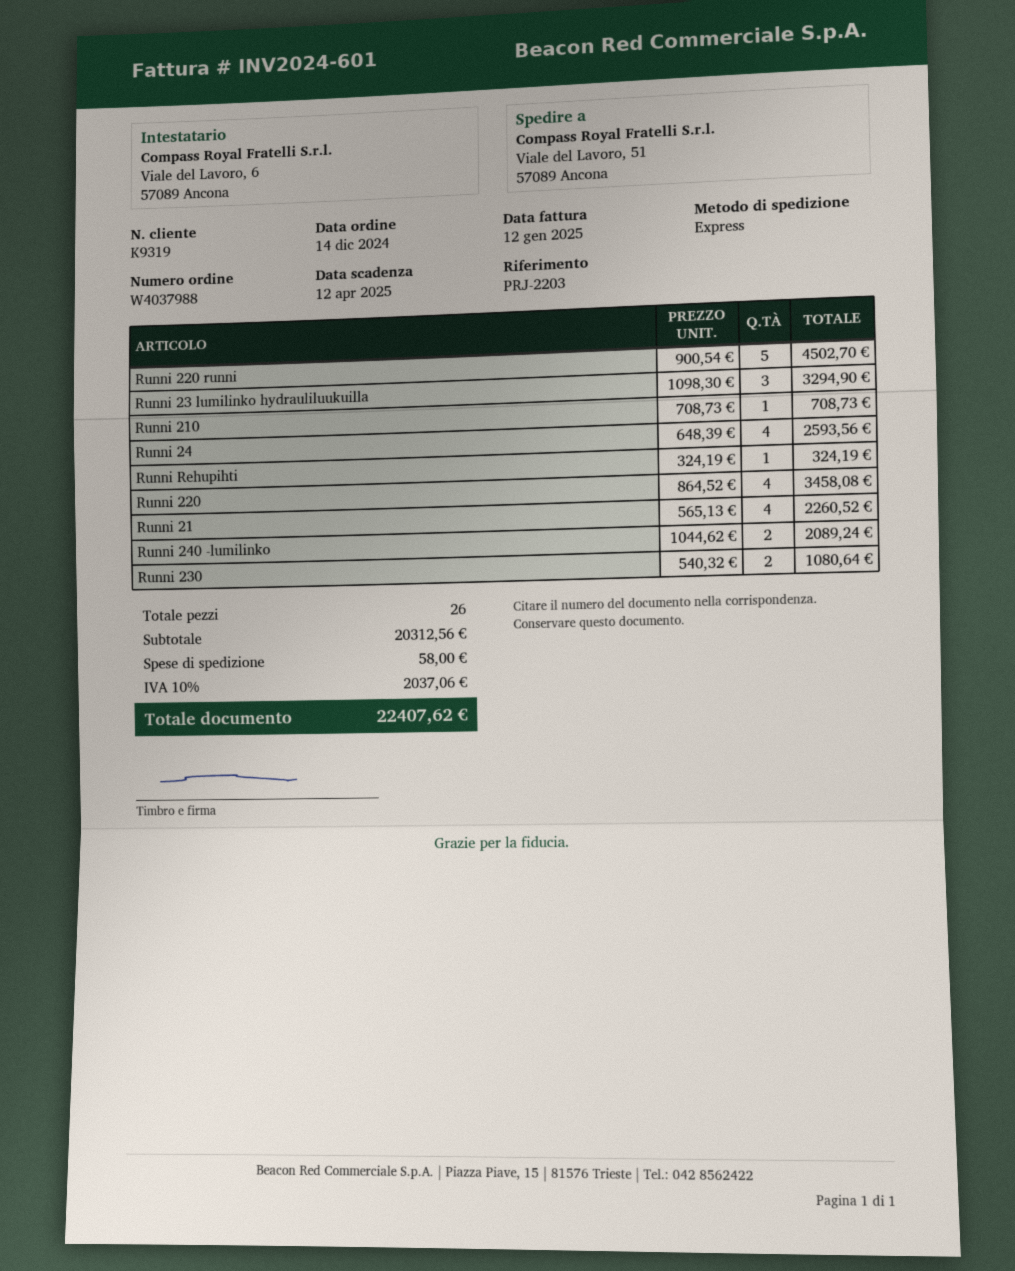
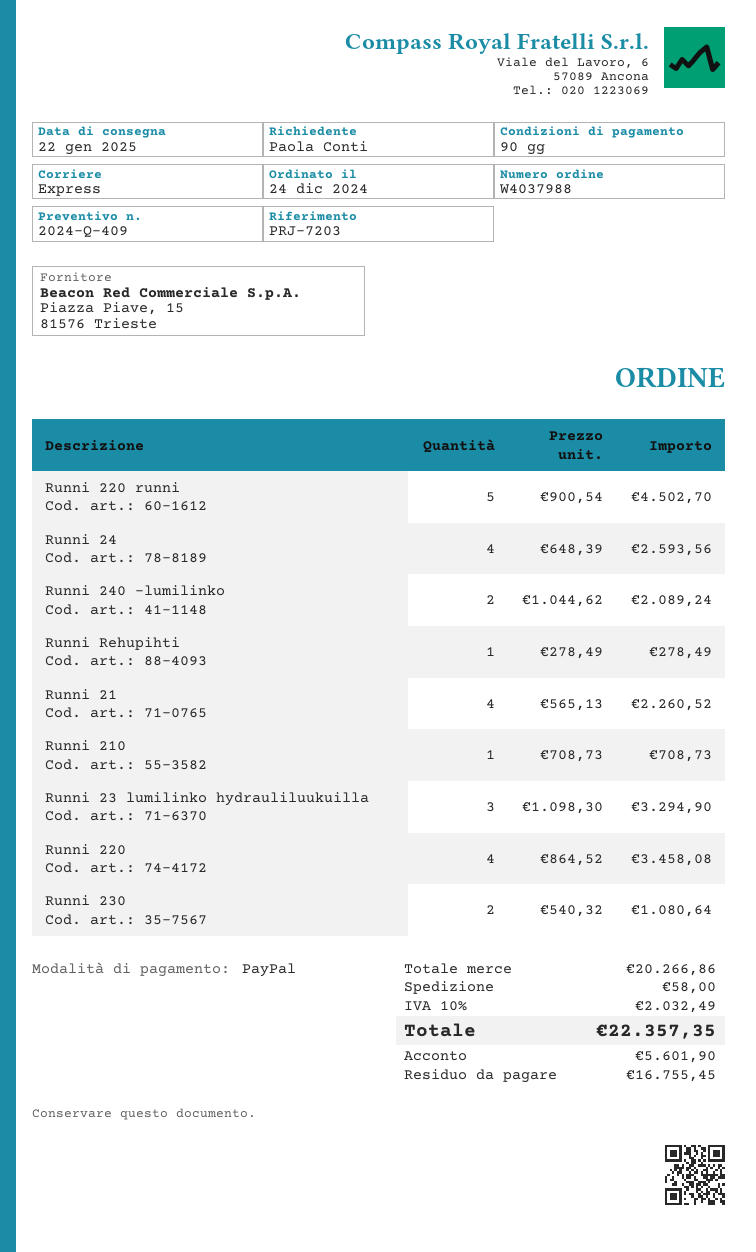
order date: 2024-12-14 -> 2024-12-24
reference: PRJ-2203 -> PRJ-7203
Runni Rehupihti: 1 x 324.19 = 324.19 -> 1 x 278.49 = 278.49
subtotal: 20312.56 -> 20266.86
tax: 10% = 2037.06 -> 10% = 2032.49
total: 22407.62 -> 22357.35

